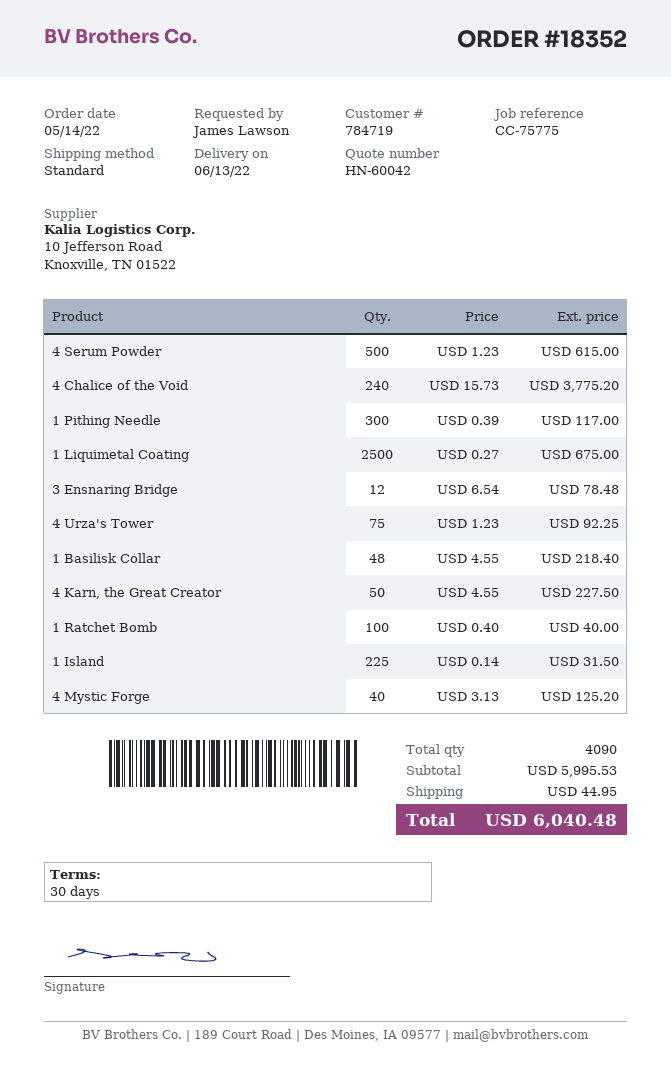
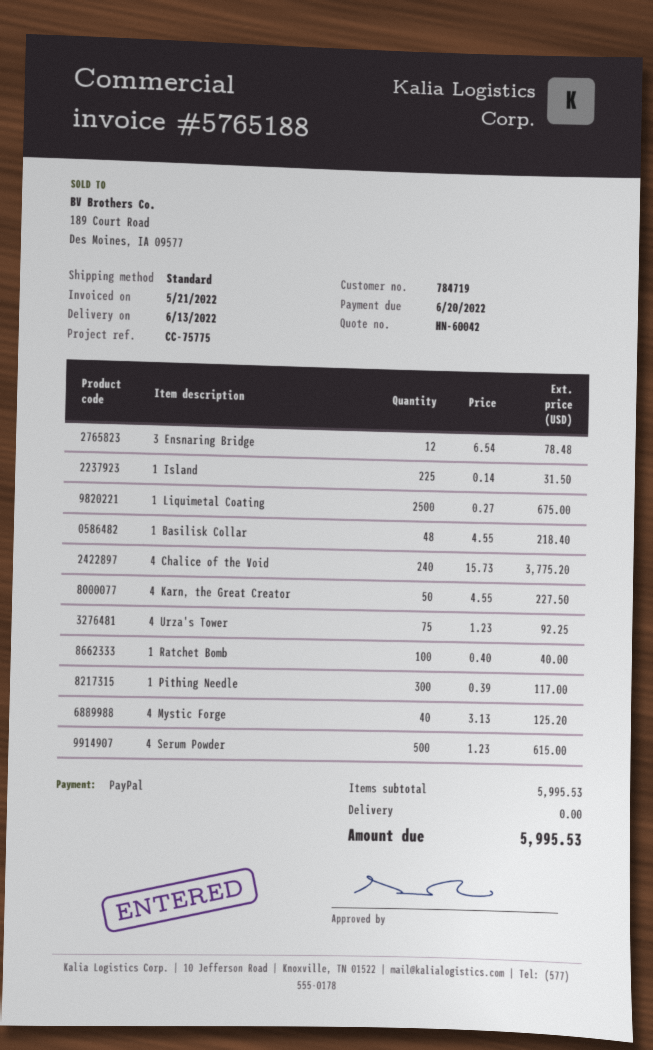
shipping: 44.95 -> 0.00
total: 6040.48 -> 5995.53

